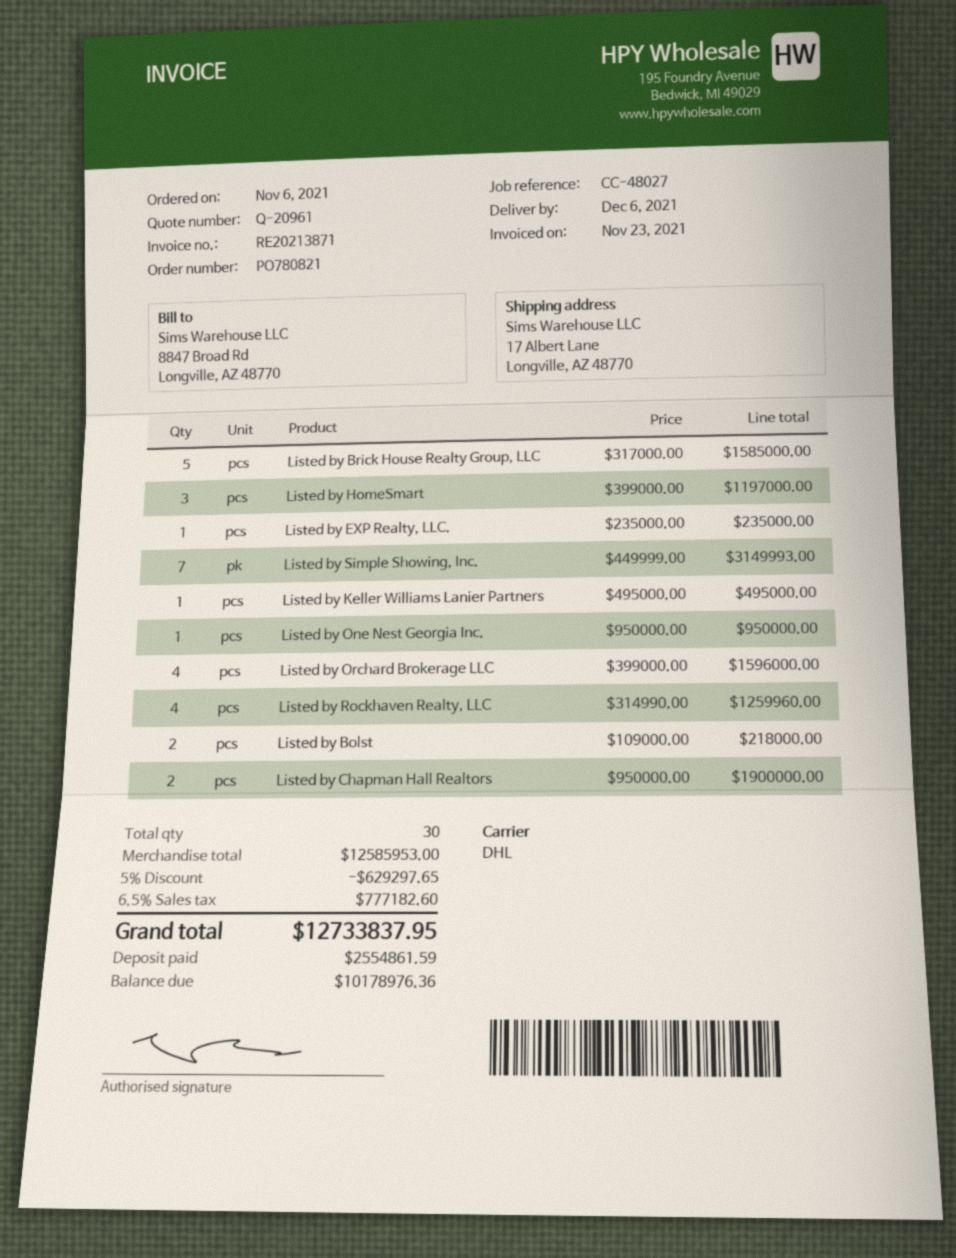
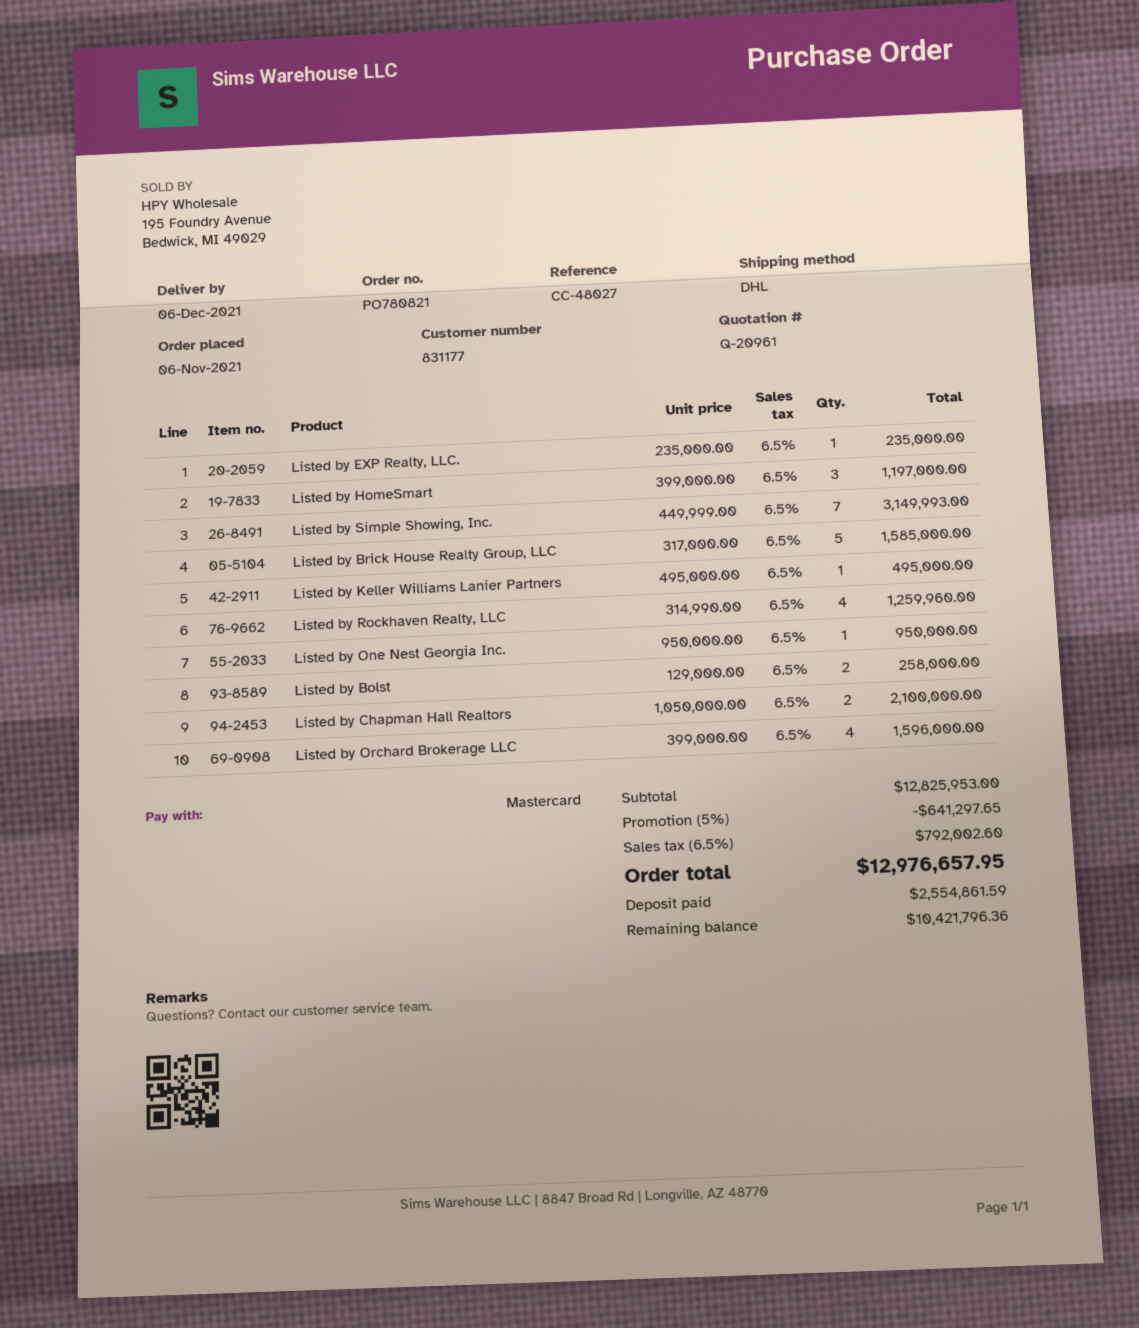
Listed by Bolst: 2 x 109000.00 = 218000.00 -> 2 x 129000.00 = 258000.00
Listed by Chapman Hall Realtors: 2 x 950000.00 = 1900000.00 -> 2 x 1050000.00 = 2100000.00
subtotal: 12585953.00 -> 12825953.00
discount: 5% = 629297.65 -> 5% = 641297.65
tax: 6.5% = 777182.60 -> 6.5% = 792002.60
total: 12733837.95 -> 12976657.95
balance: 10178976.36 -> 10421796.36

